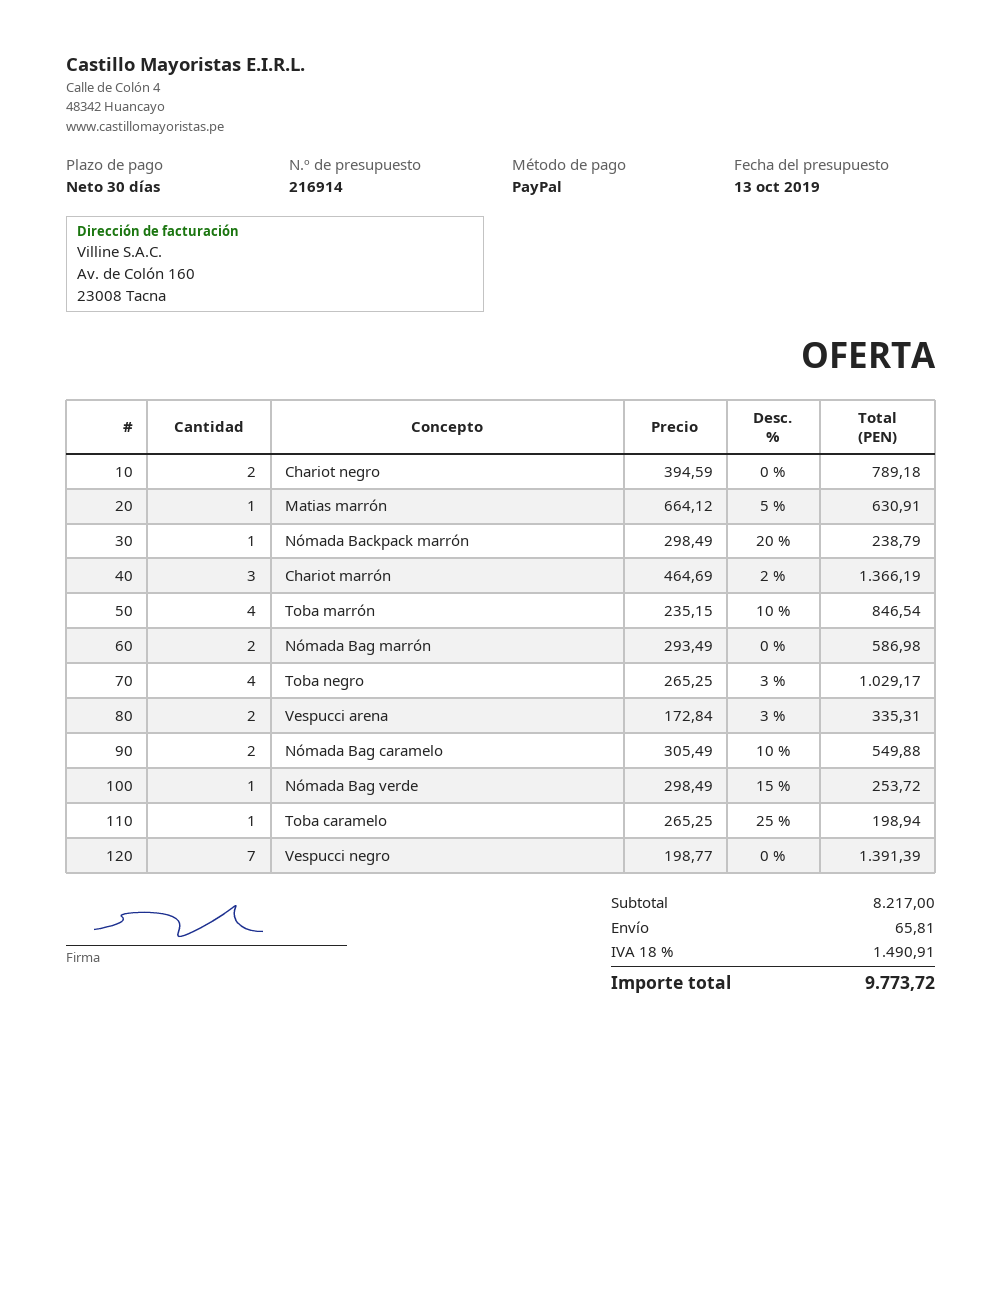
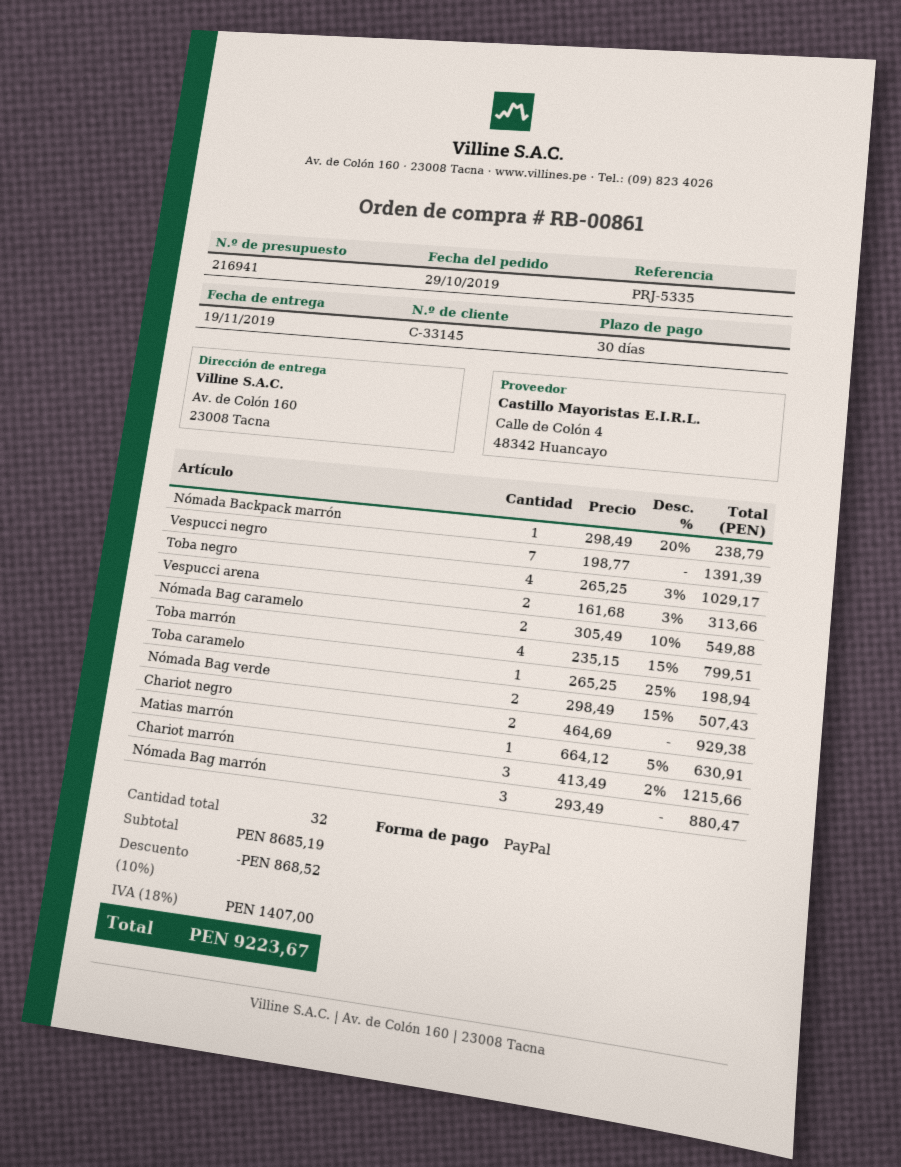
quote number: 216914 -> 216941
Chariot negro: 2 x 394.59 = 789.18 -> 2 x 464.69 = 929.38
Chariot marrón: 3 x 464.69 - 2% = 1366.19 -> 3 x 413.49 - 2% = 1215.66
Toba marrón: 4 x 235.15 - 10% = 846.54 -> 4 x 235.15 - 15% = 799.51
Nómada Bag marrón: 2 x 293.49 = 586.98 -> 3 x 293.49 = 880.47
Vespucci arena: 2 x 172.84 - 3% = 335.31 -> 2 x 161.68 - 3% = 313.66
Nómada Bag verde: 1 x 298.49 - 15% = 253.72 -> 2 x 298.49 - 15% = 507.43
subtotal: 8217.00 -> 8685.19
discount: none -> 10% = 868.52
shipping: 65.81 -> none
tax: 18% = 1490.91 -> 18% = 1407.00
total: 9773.72 -> 9223.67

